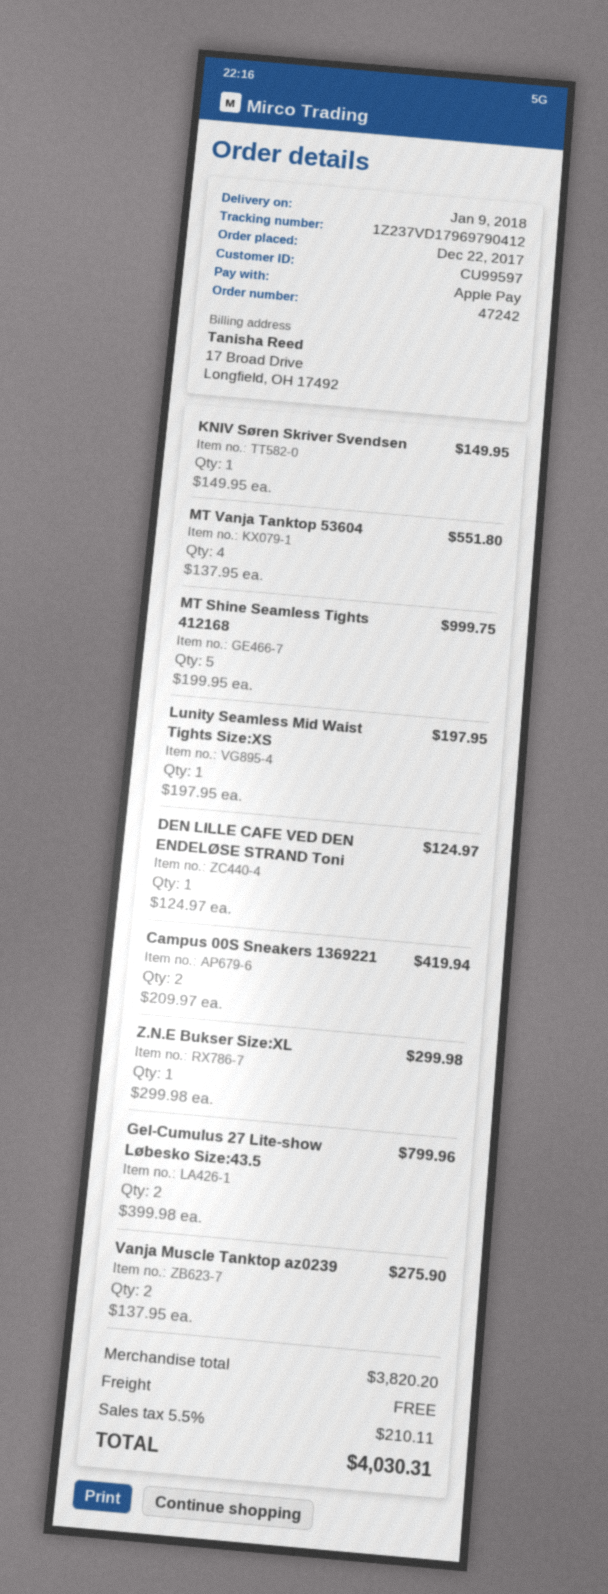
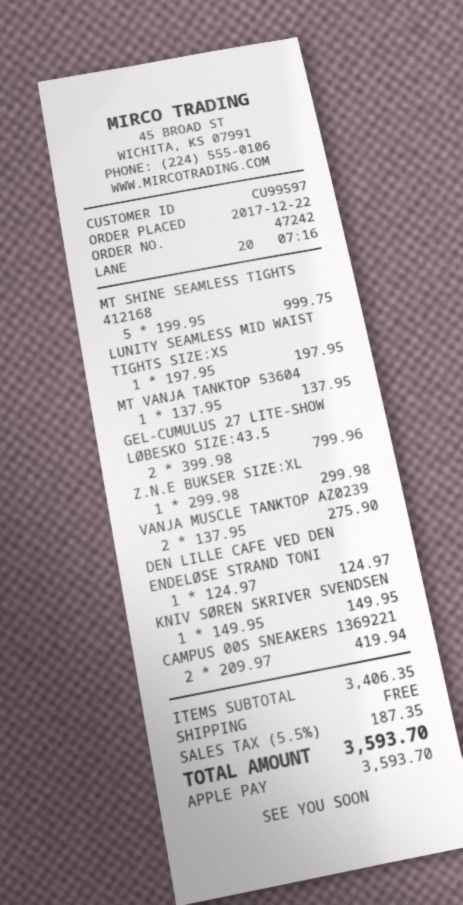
MT Vanja Tanktop 53604: 4 x 137.95 = 551.80 -> 1 x 137.95 = 137.95
subtotal: 3820.20 -> 3406.35
tax: 5.5% = 210.11 -> 5.5% = 187.35
total: 4030.31 -> 3593.70

